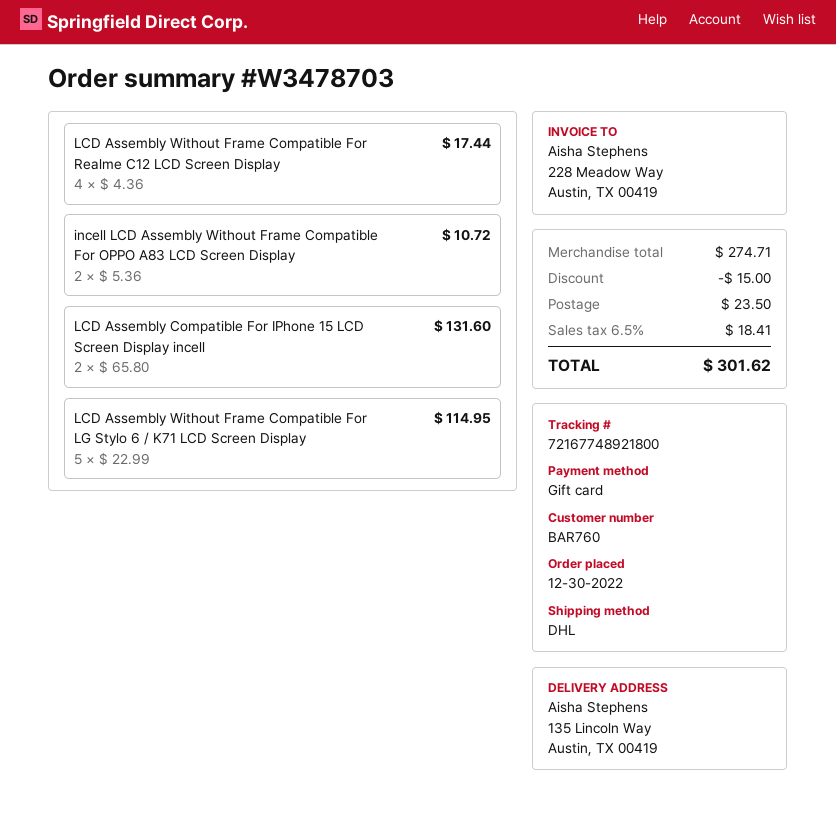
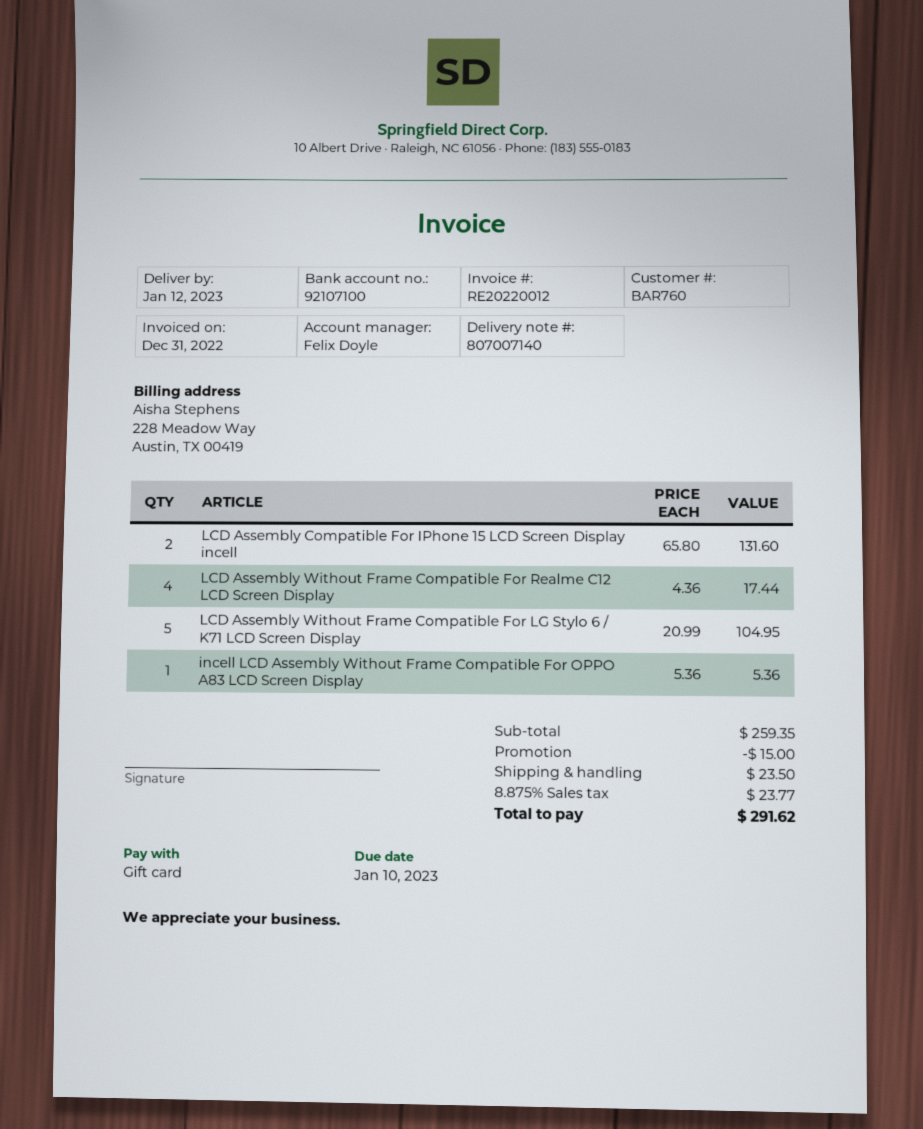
incell LCD Assembly Without Frame Compatible For OPPO A83 LCD Screen Display: 2 x 5.36 = 10.72 -> 1 x 5.36 = 5.36
LCD Assembly Without Frame Compatible For LG Stylo 6 / K71 LCD Screen Display: 5 x 22.99 = 114.95 -> 5 x 20.99 = 104.95
subtotal: 274.71 -> 259.35
tax: 6.5% = 18.41 -> 8.875% = 23.77
total: 301.62 -> 291.62

